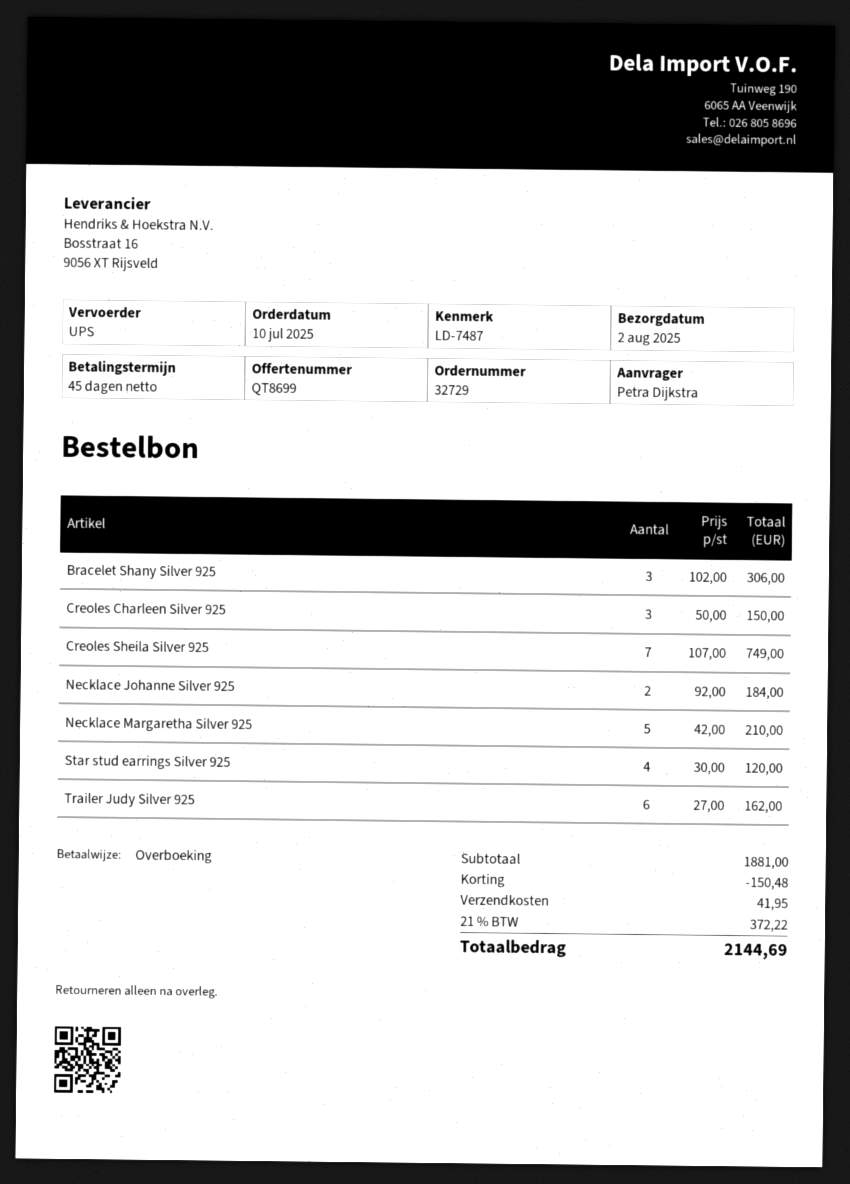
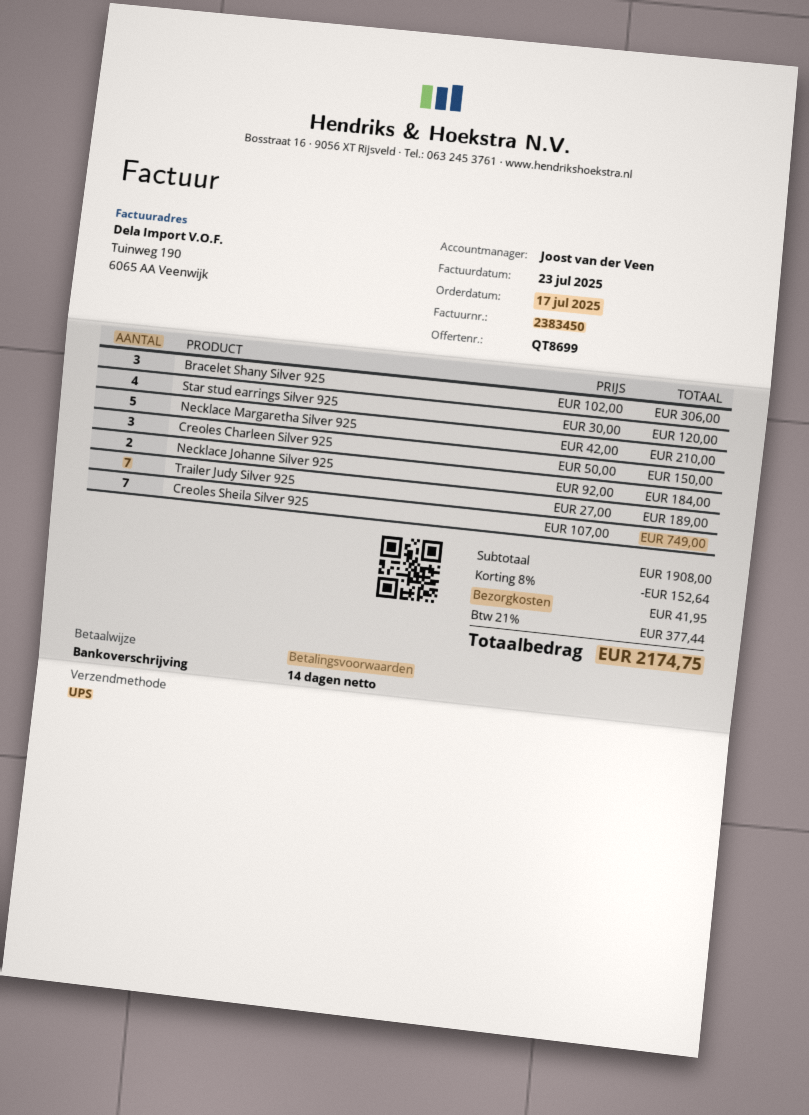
order date: 2025-07-10 -> 2025-07-17
payment terms: 45 days -> 14 days
Trailer Judy Silver 925: 6 x 27.00 = 162.00 -> 7 x 27.00 = 189.00
subtotal: 1881.00 -> 1908.00
discount: 150.48 -> 152.64
tax: 21% = 372.22 -> 21% = 377.44
total: 2144.69 -> 2174.75

